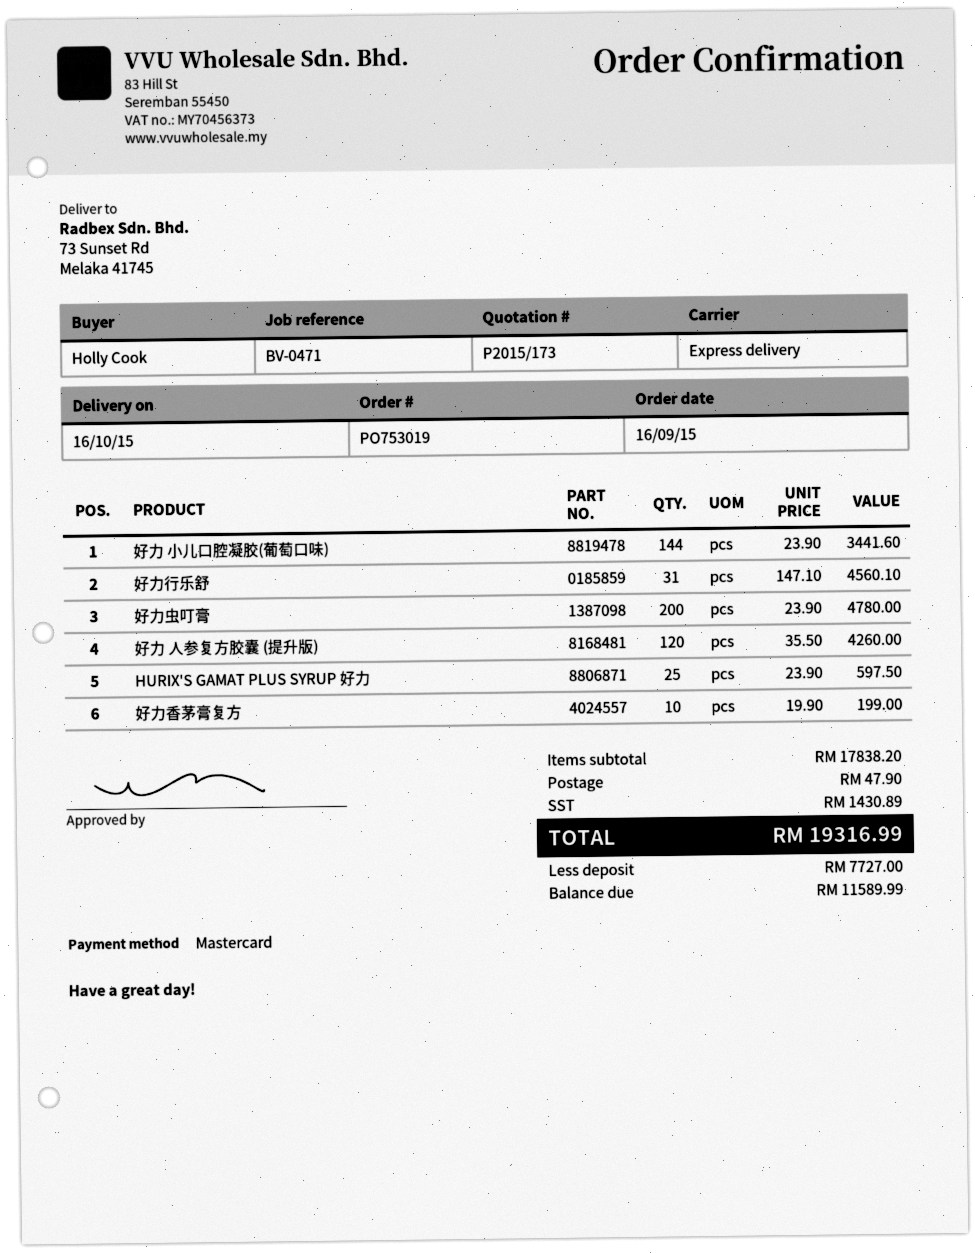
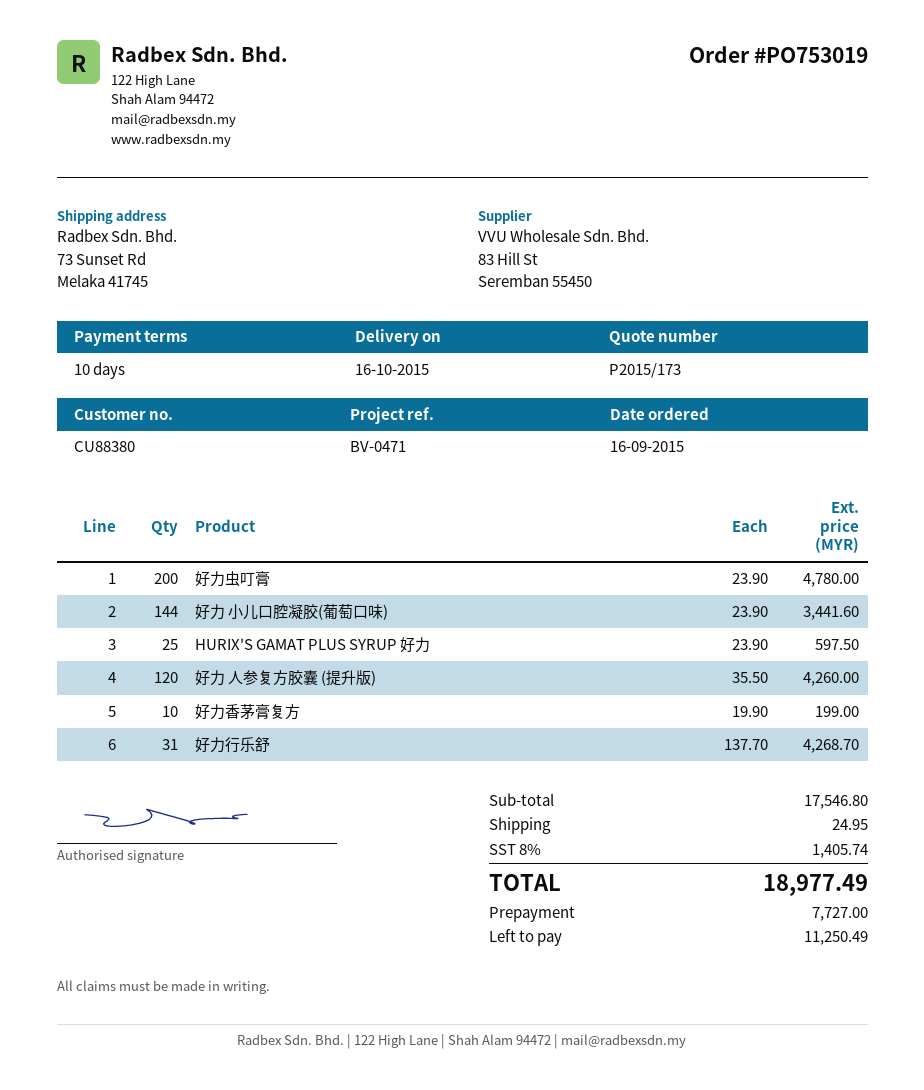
好力行乐舒: 31 x 147.10 = 4560.10 -> 31 x 137.70 = 4268.70
subtotal: 17838.20 -> 17546.80
shipping: 47.90 -> 24.95
tax: 1430.89 -> 1405.74
total: 19316.99 -> 18977.49
balance: 11589.99 -> 11250.49

